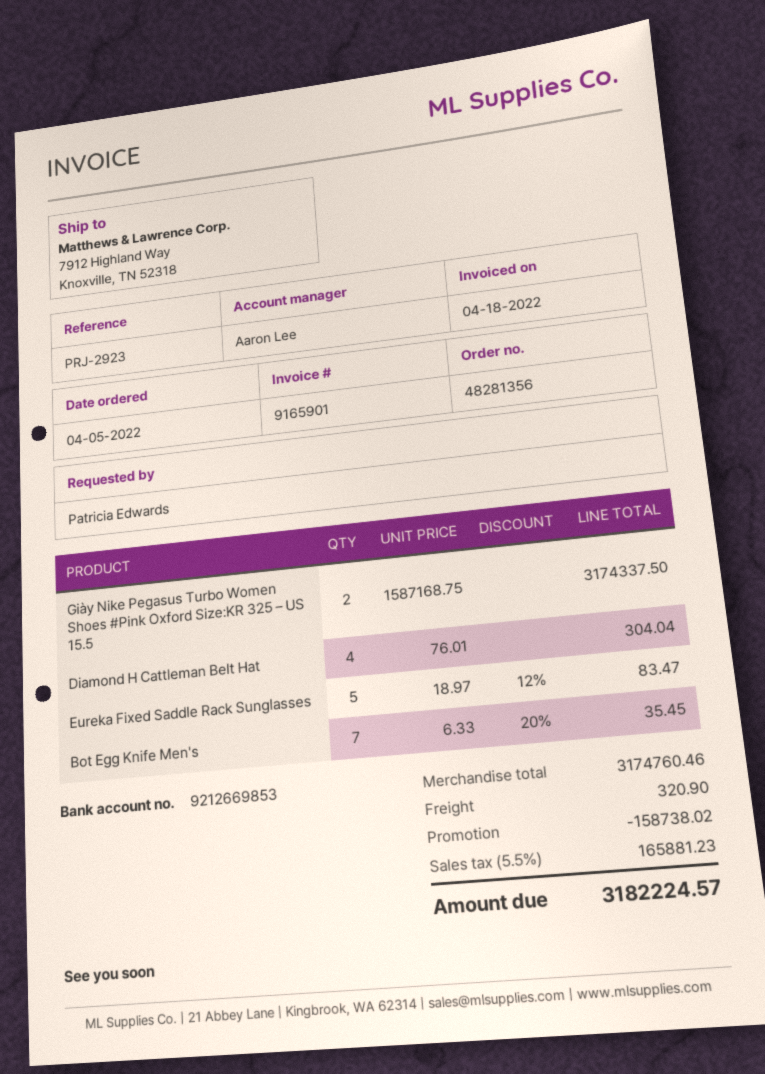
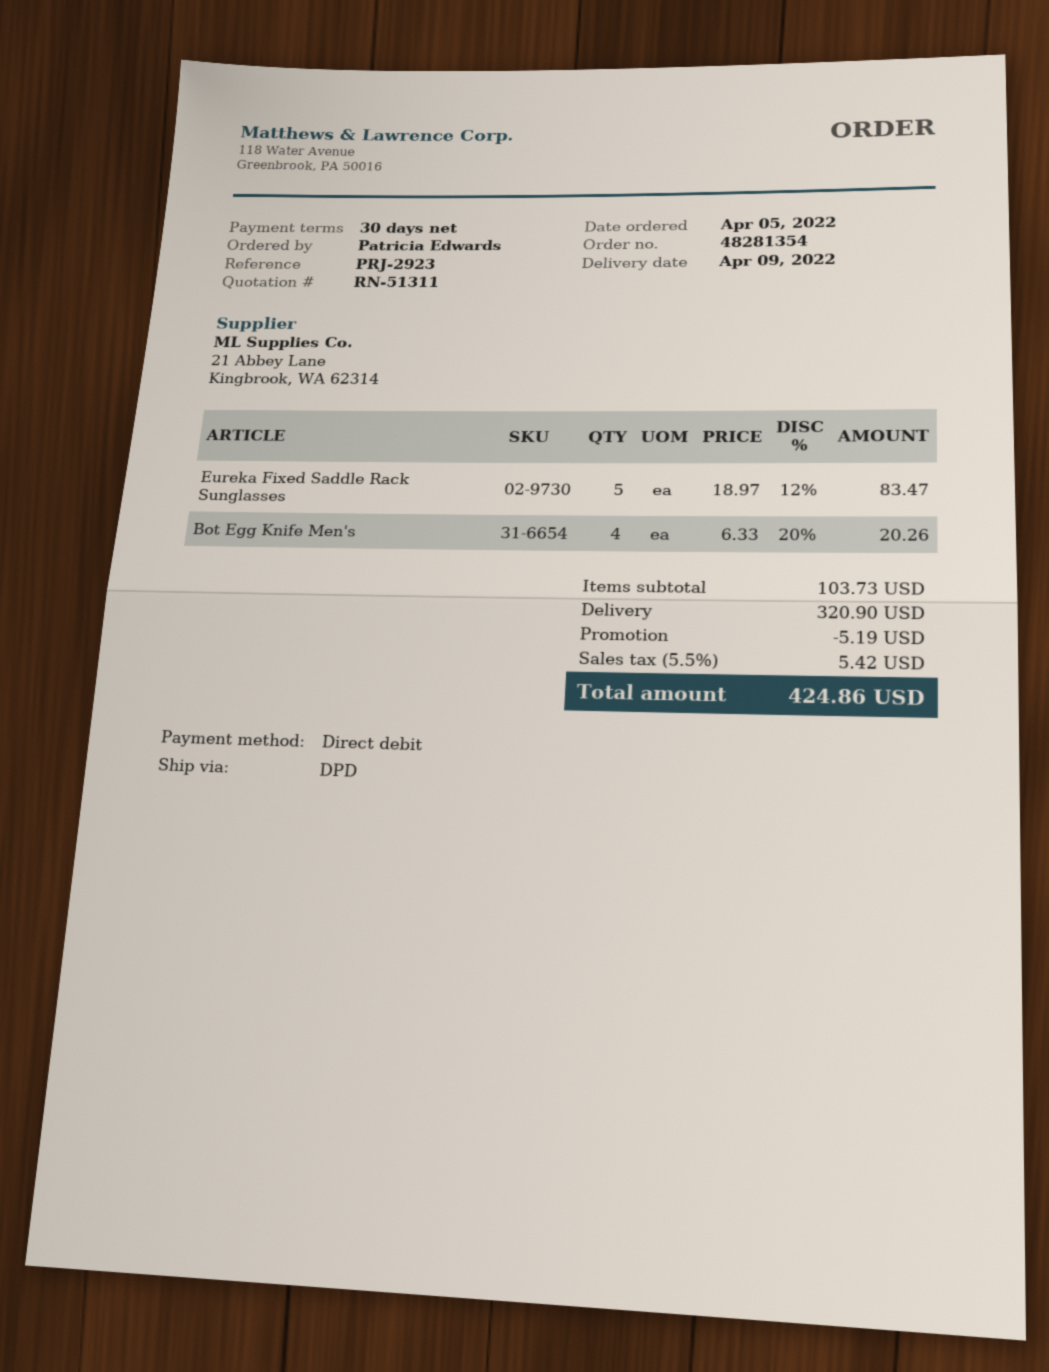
order number: 48281356 -> 48281354
Giày Nike Pegasus Turbo Women Shoes #Pink Oxford Size:KR 325 – US 15.5: 2 x 1587168.75 = 3174337.50 -> none
Diamond H Cattleman Belt Hat: 4 x 76.01 = 304.04 -> none
Bot Egg Knife Men's: 7 x 6.33 - 20% = 35.45 -> 4 x 6.33 - 20% = 20.26
subtotal: 3174760.46 -> 103.73
discount: 158738.02 -> 5.19
tax: 5.5% = 165881.23 -> 5.5% = 5.42
total: 3182224.57 -> 424.86

